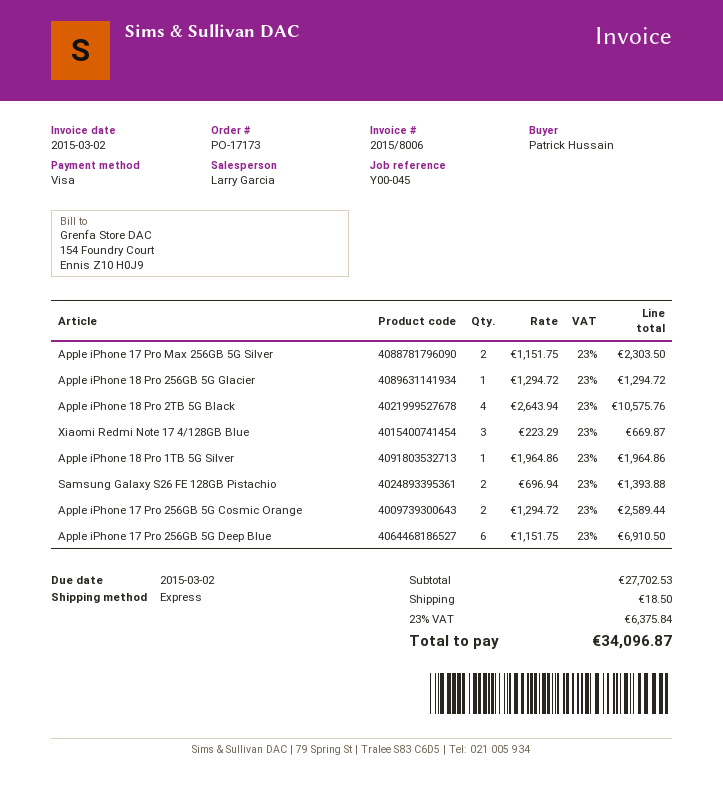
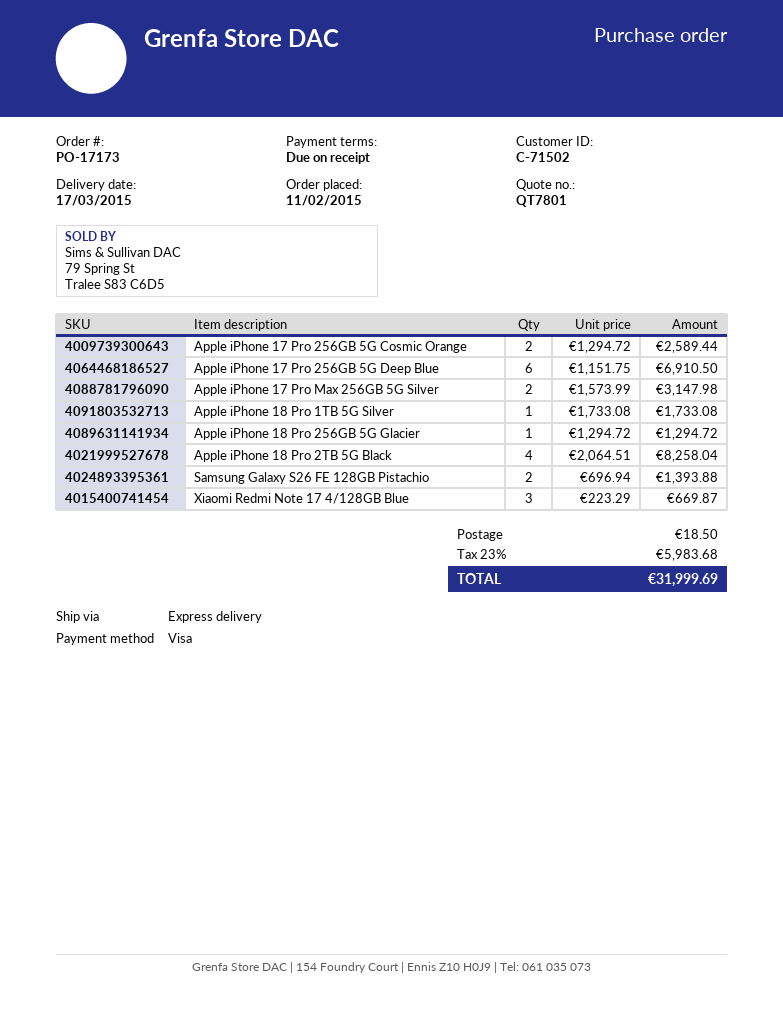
Apple iPhone 17 Pro Max 256GB 5G Silver: 2 x 1151.75 = 2303.50 -> 2 x 1573.99 = 3147.98
Apple iPhone 18 Pro 2TB 5G Black: 4 x 2643.94 = 10575.76 -> 4 x 2064.51 = 8258.04
Apple iPhone 18 Pro 1TB 5G Silver: 1 x 1964.86 = 1964.86 -> 1 x 1733.08 = 1733.08
tax: 23% = 6375.84 -> 23% = 5983.68
total: 34096.87 -> 31999.69

